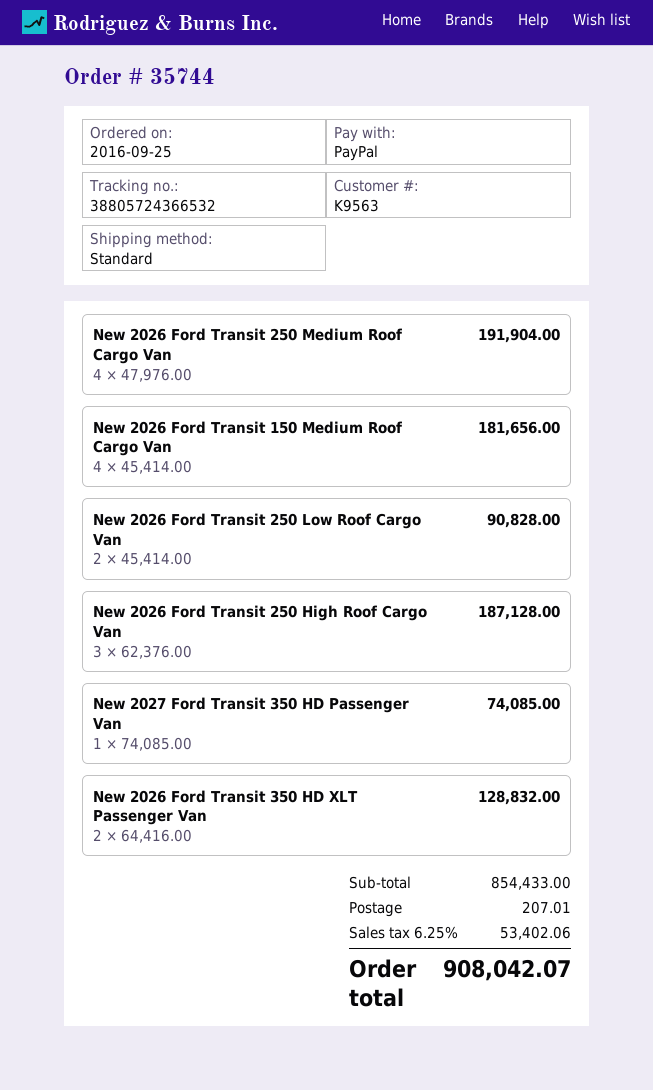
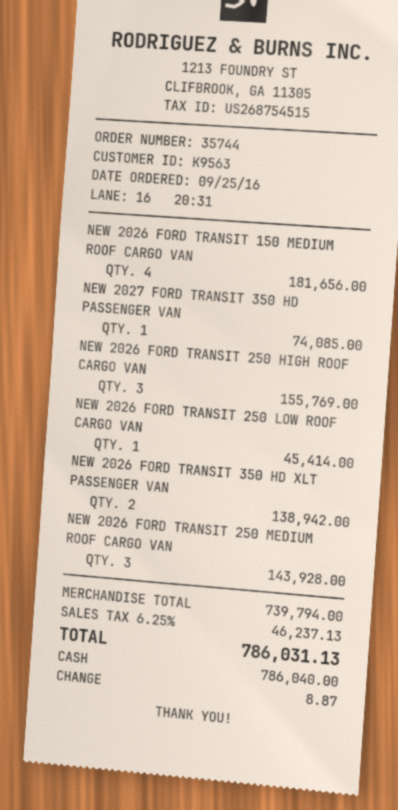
payment method: PayPal -> cash
New 2026 Ford Transit 250 Medium Roof Cargo Van: 4 for 191904.00 -> 3 for 143928.00
New 2026 Ford Transit 250 Low Roof Cargo Van: 2 for 90828.00 -> 1 for 45414.00
New 2026 Ford Transit 250 High Roof Cargo Van: 3 for 187128.00 -> 3 for 155769.00
New 2026 Ford Transit 350 HD XLT Passenger Van: 2 for 128832.00 -> 2 for 138942.00
subtotal: 854433.00 -> 739794.00
shipping: 207.01 -> none
tax: 6.25% = 53402.06 -> 6.25% = 46237.13
total: 908042.07 -> 786031.13

